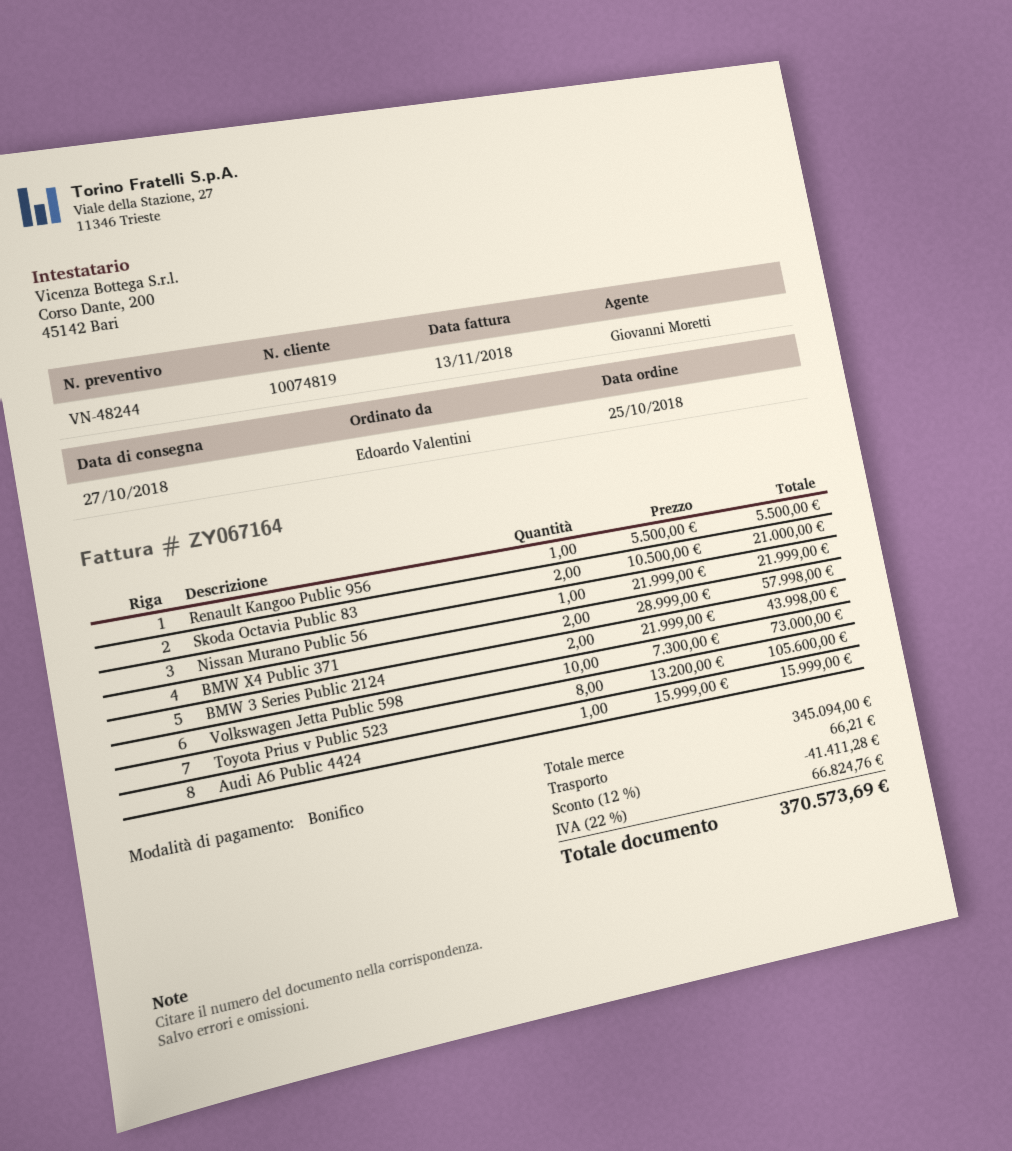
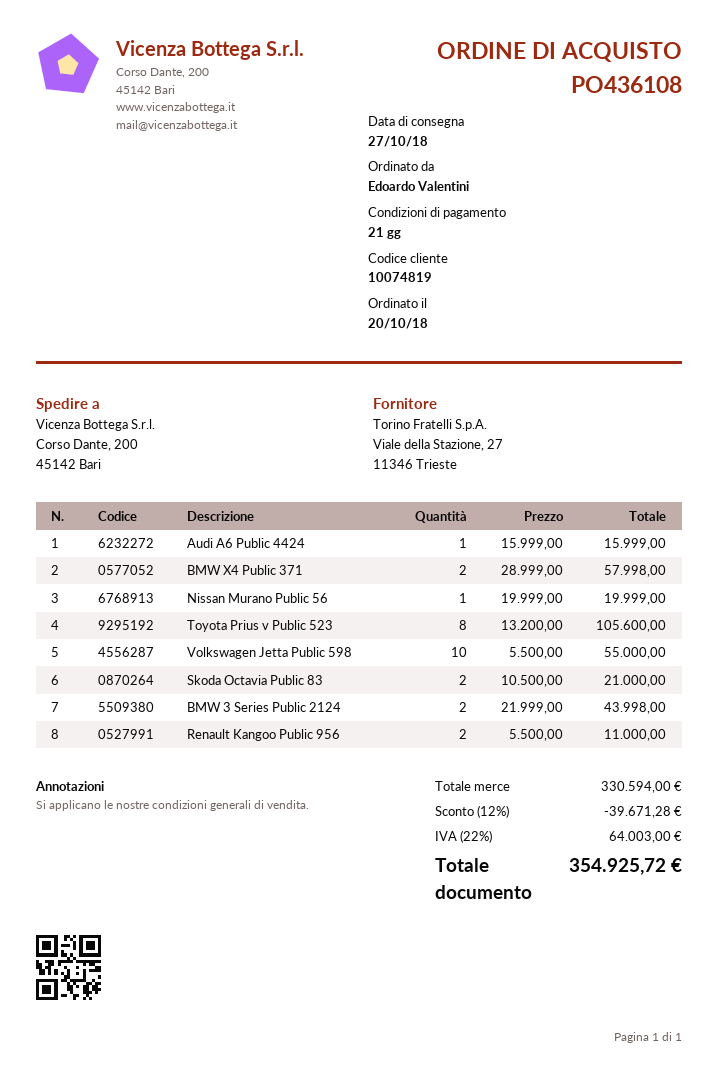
order date: 2018-10-25 -> 2018-10-20
Renault Kangoo Public 956: 1 x 5500.00 = 5500.00 -> 2 x 5500.00 = 11000.00
Nissan Murano Public 56: 1 x 21999.00 = 21999.00 -> 1 x 19999.00 = 19999.00
Volkswagen Jetta Public 598: 10 x 7300.00 = 73000.00 -> 10 x 5500.00 = 55000.00
subtotal: 345094.00 -> 330594.00
discount: 12% = 41411.28 -> 12% = 39671.28
shipping: 66.21 -> none
tax: 22% = 66824.76 -> 22% = 64003.00
total: 370573.69 -> 354925.72

